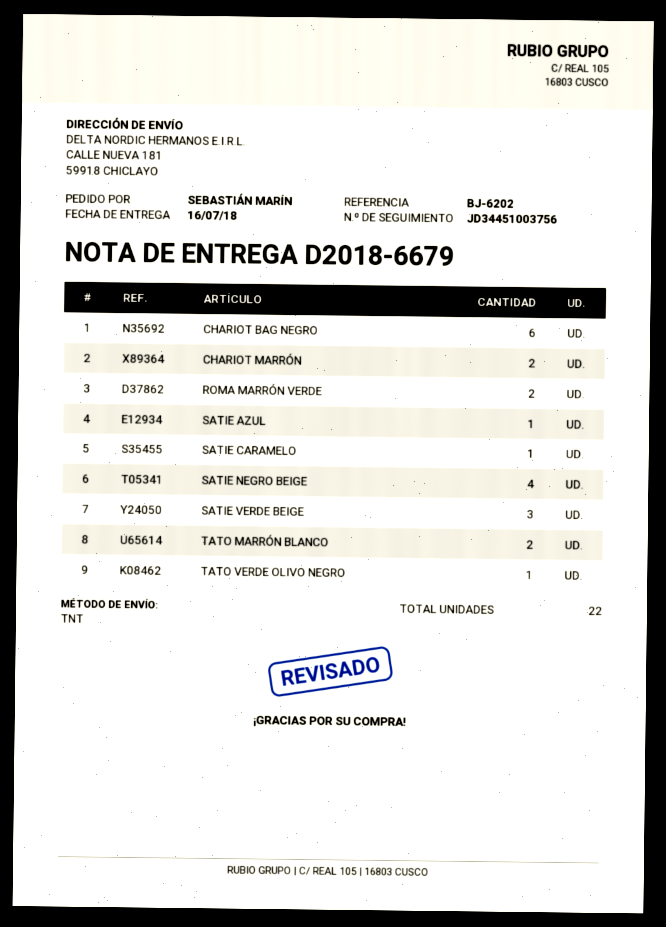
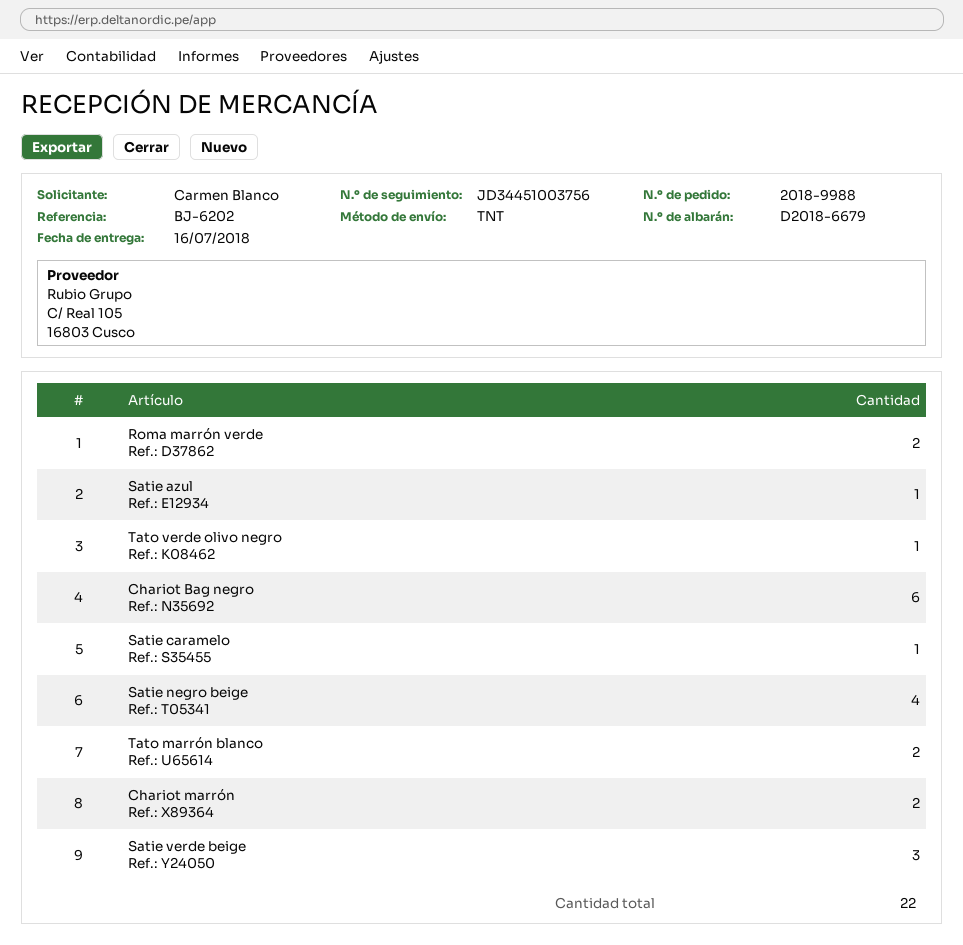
ordered by: SEBASTIÁN MARÍN -> Carmen Blanco

